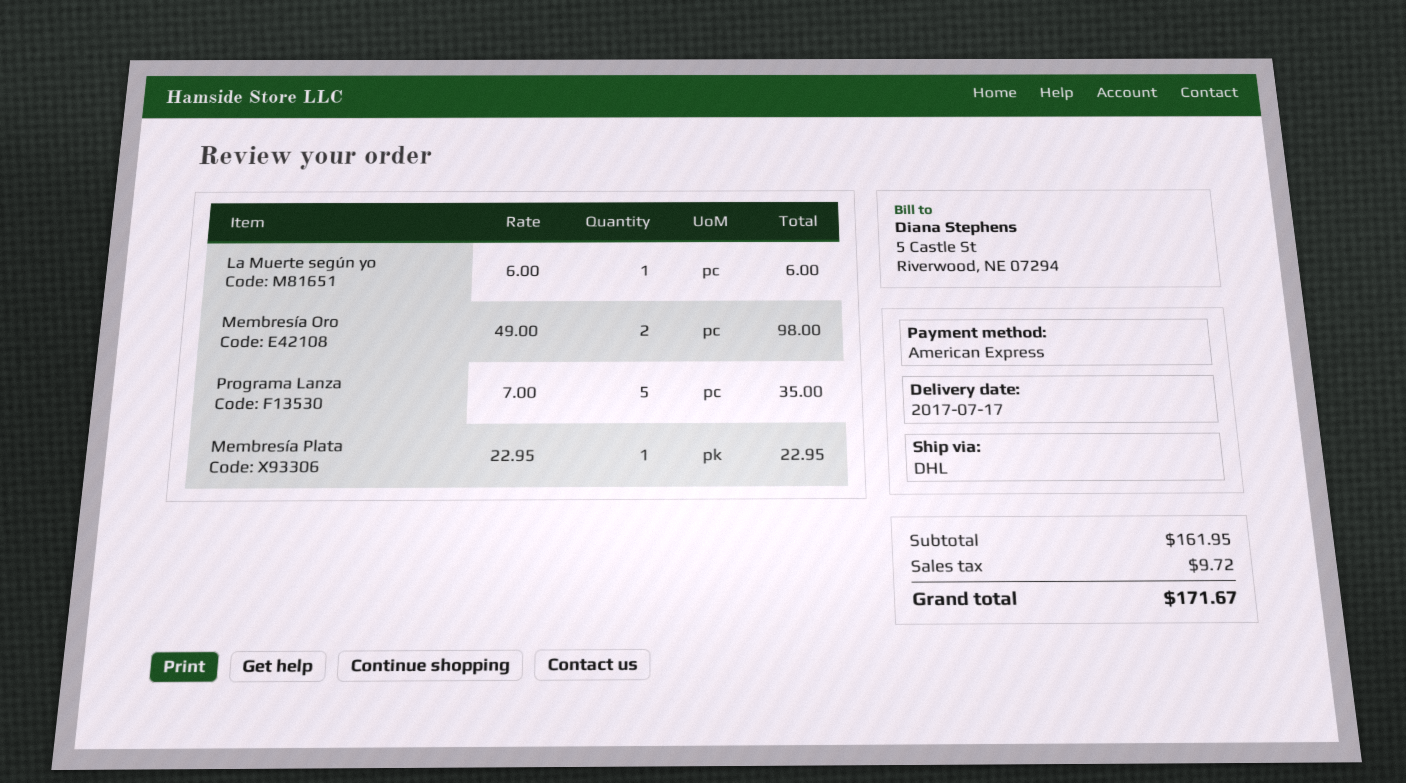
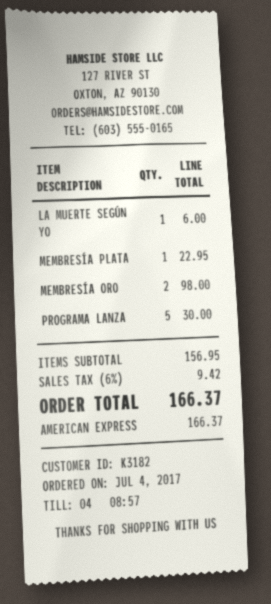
Programa Lanza: 5 for 35.00 -> 5 for 30.00
subtotal: 161.95 -> 156.95
tax: 9.72 -> 9.42
total: 171.67 -> 166.37

